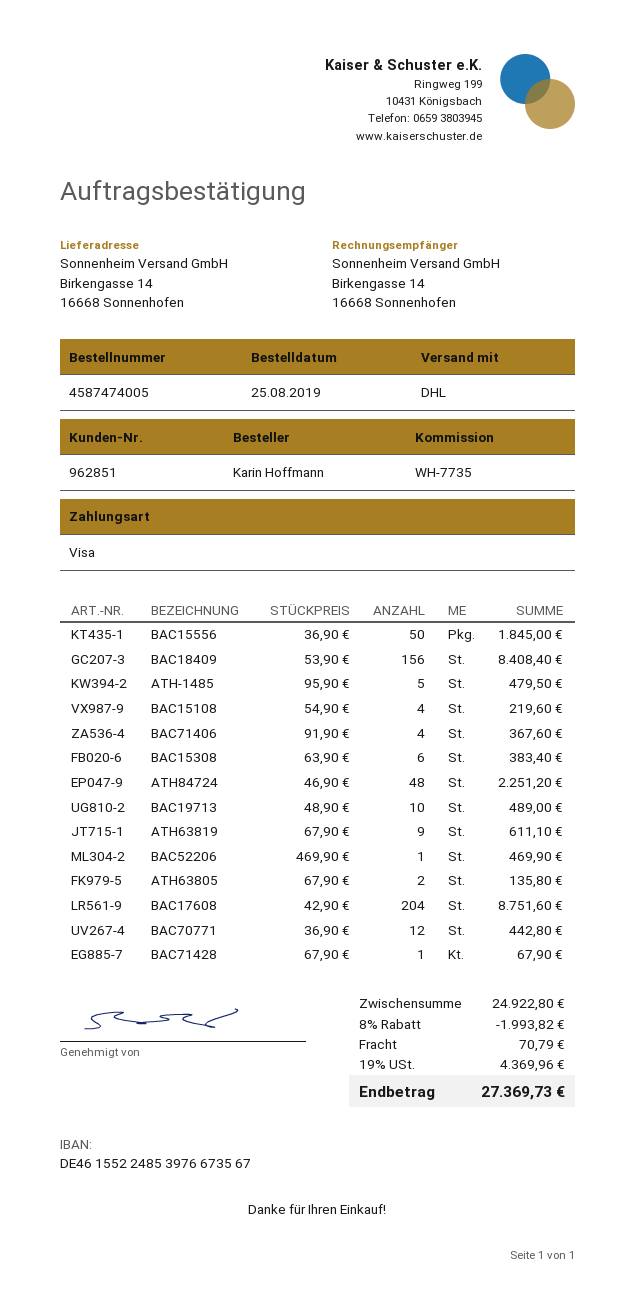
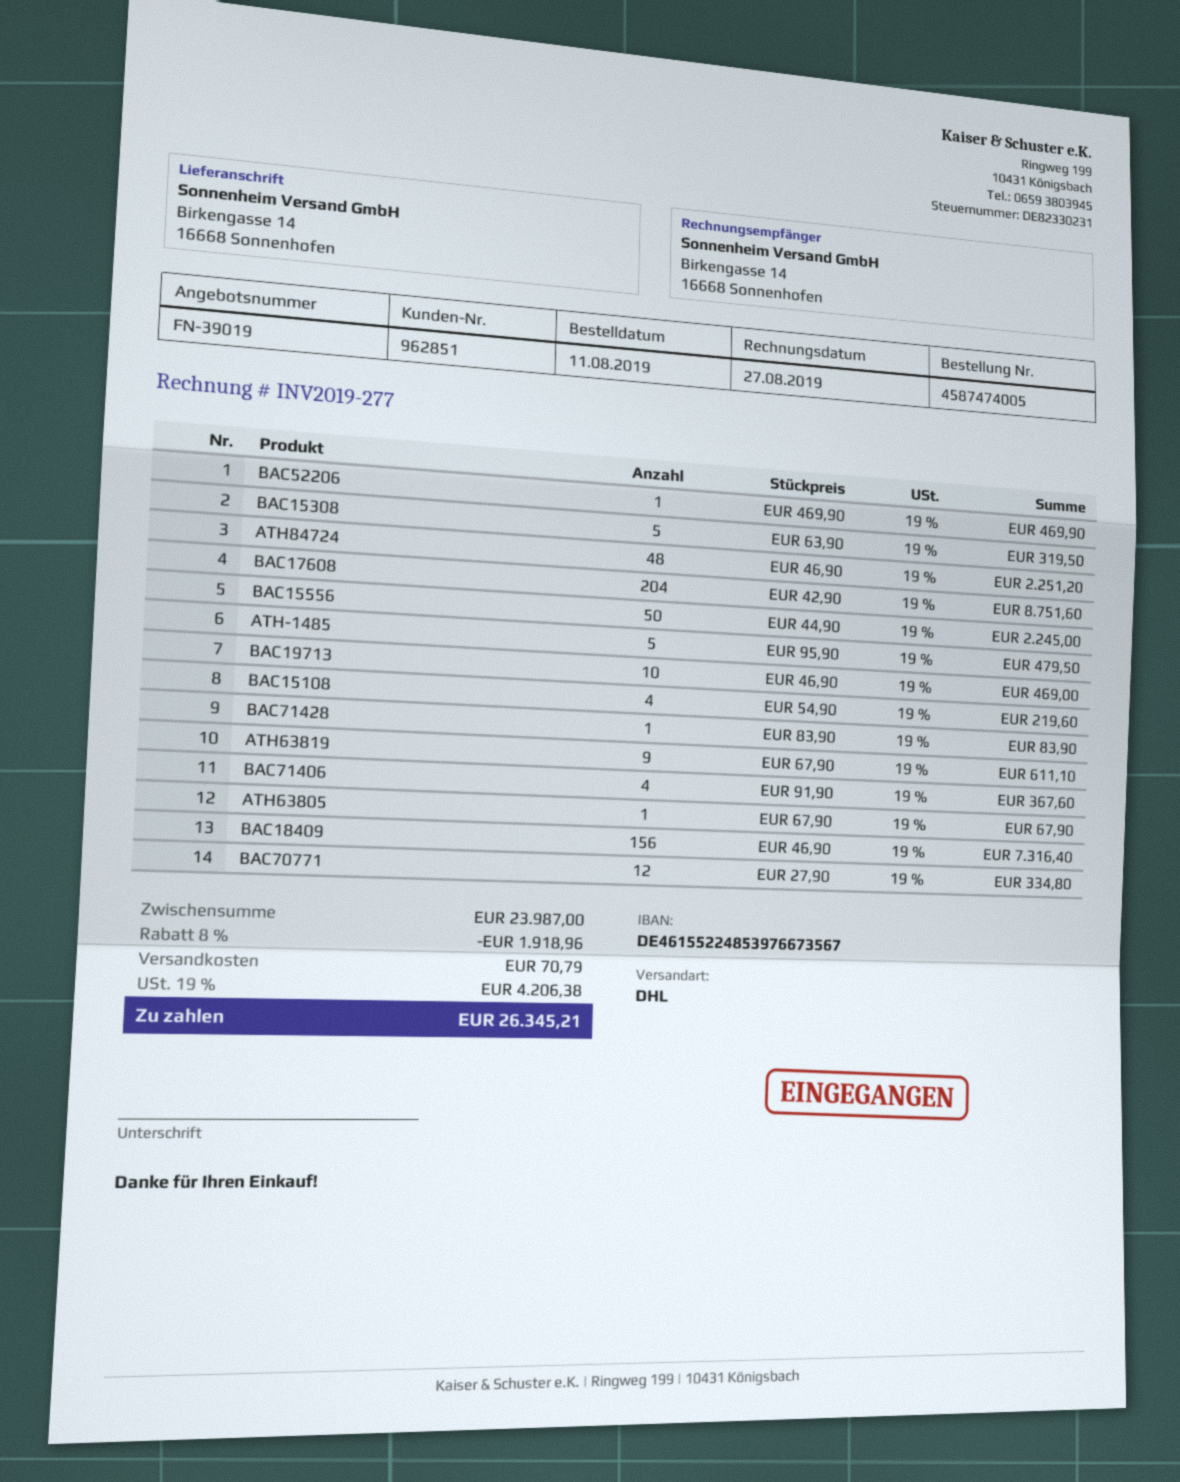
order date: 2019-08-25 -> 2019-08-11
BAC15556: 50 x 36.90 = 1845.00 -> 50 x 44.90 = 2245.00
BAC18409: 156 x 53.90 = 8408.40 -> 156 x 46.90 = 7316.40
BAC15308: 6 x 63.90 = 383.40 -> 5 x 63.90 = 319.50
BAC19713: 10 x 48.90 = 489.00 -> 10 x 46.90 = 469.00
ATH63805: 2 x 67.90 = 135.80 -> 1 x 67.90 = 67.90
BAC70771: 12 x 36.90 = 442.80 -> 12 x 27.90 = 334.80
BAC71428: 1 x 67.90 = 67.90 -> 1 x 83.90 = 83.90
subtotal: 24922.80 -> 23987.00
discount: 8% = 1993.82 -> 8% = 1918.96
tax: 19% = 4369.96 -> 19% = 4206.38
total: 27369.73 -> 26345.21

